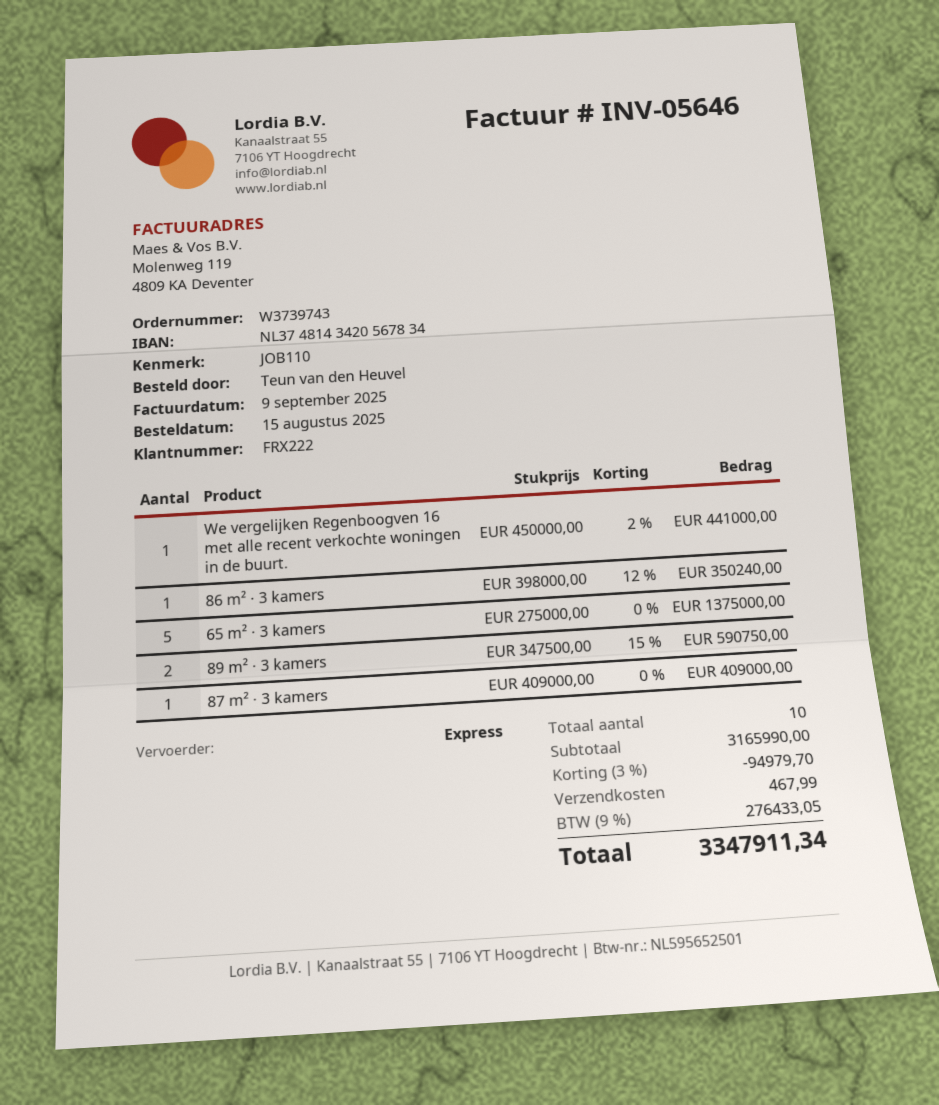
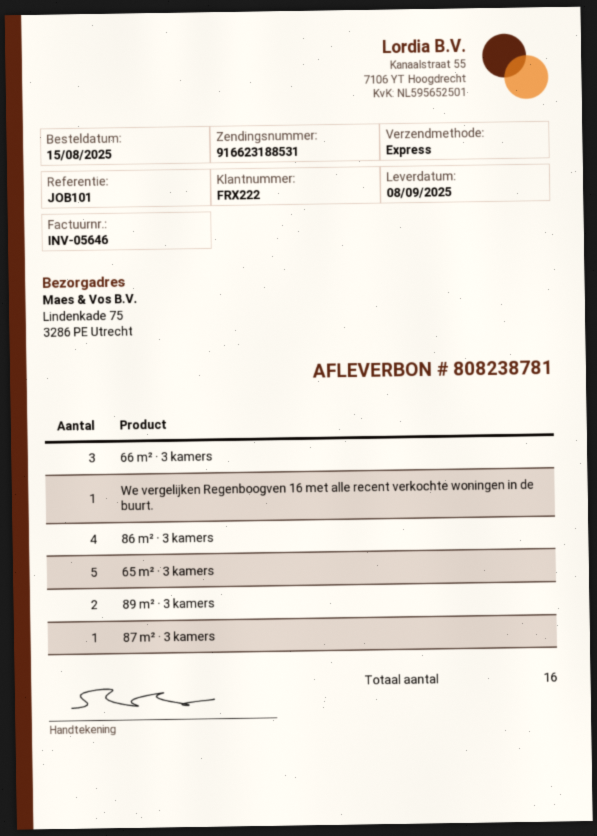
reference: JOB110 -> JOB101
86 m² · 3 kamers: 1 -> 4
66 m² · 3 kamers: none -> 3
total quantity: 10 -> 16

